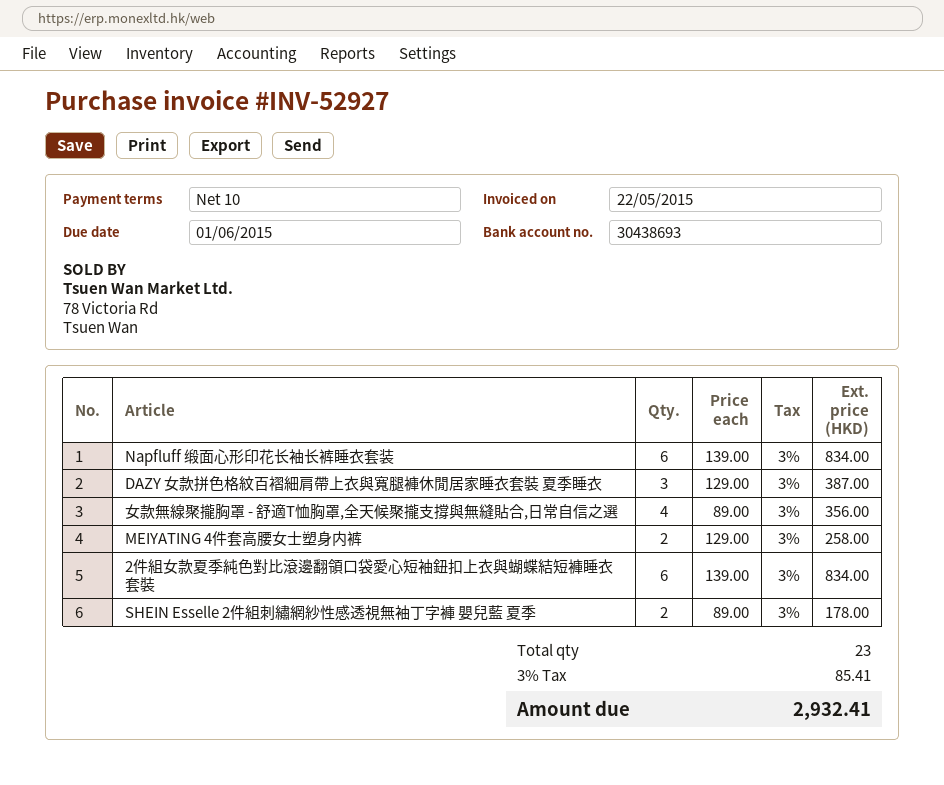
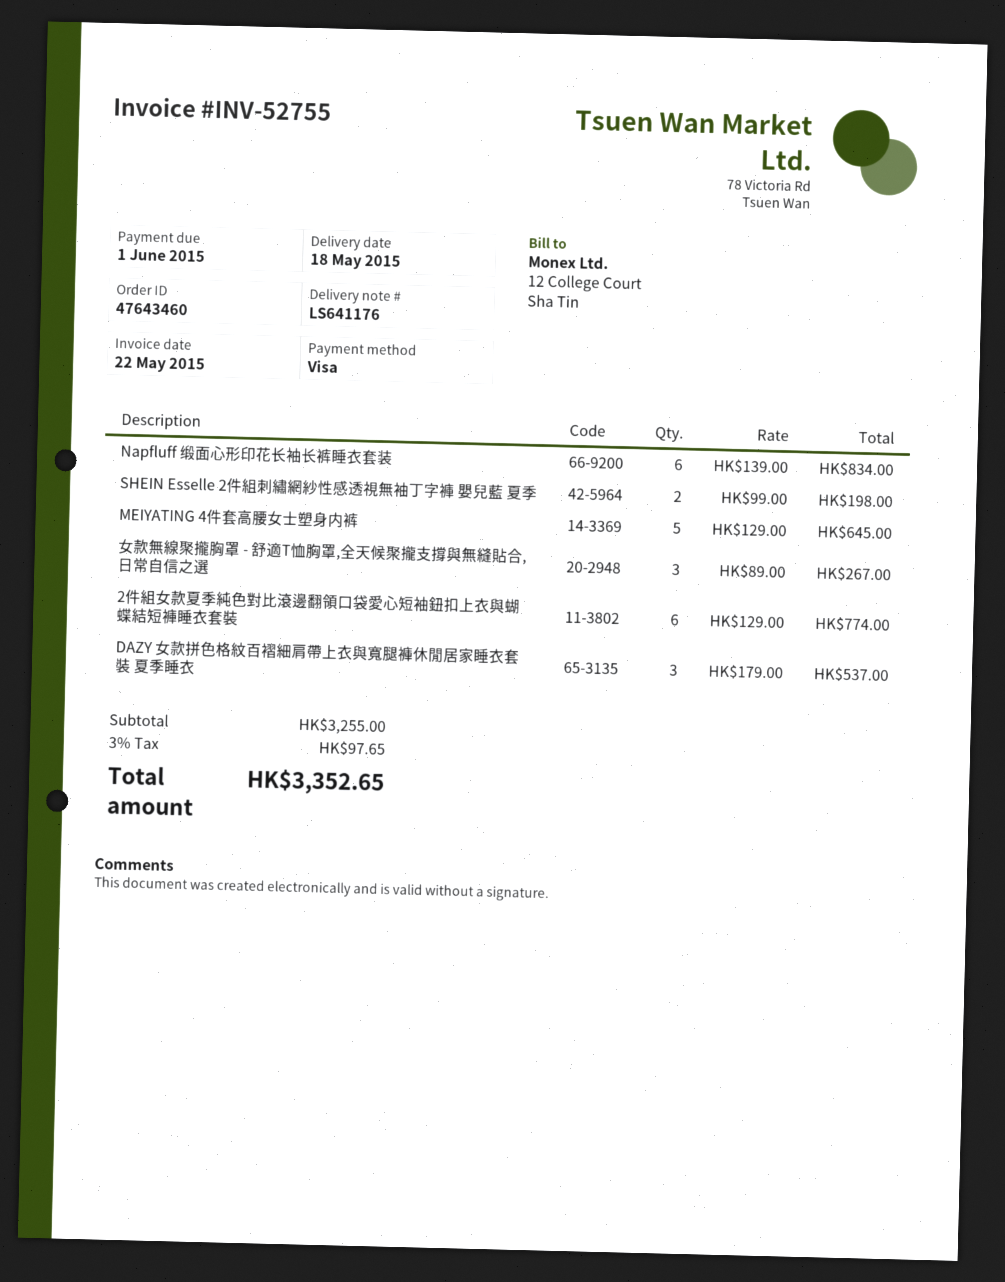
invoice number: INV-52927 -> INV-52755
DAZY 女款拼色格紋百褶細肩帶上衣與寬腿褲休閒居家睡衣套裝 夏季睡衣: 3 x 129.00 = 387.00 -> 3 x 179.00 = 537.00
女款無線聚攏胸罩 - 舒適T恤胸罩,全天候聚攏支撐與無縫貼合,日常自信之選: 4 x 89.00 = 356.00 -> 3 x 89.00 = 267.00
MEIYATING 4件套高腰女士塑身内裤: 2 x 129.00 = 258.00 -> 5 x 129.00 = 645.00
2件組女款夏季純色對比滾邊翻領口袋愛心短袖鈕扣上衣與蝴蝶結短褲睡衣套裝: 6 x 139.00 = 834.00 -> 6 x 129.00 = 774.00
SHEIN Esselle 2件組刺繡網紗性感透視無袖丁字褲 嬰兒藍 夏季: 2 x 89.00 = 178.00 -> 2 x 99.00 = 198.00
tax: 3% = 85.41 -> 3% = 97.65
total: 2932.41 -> 3352.65

